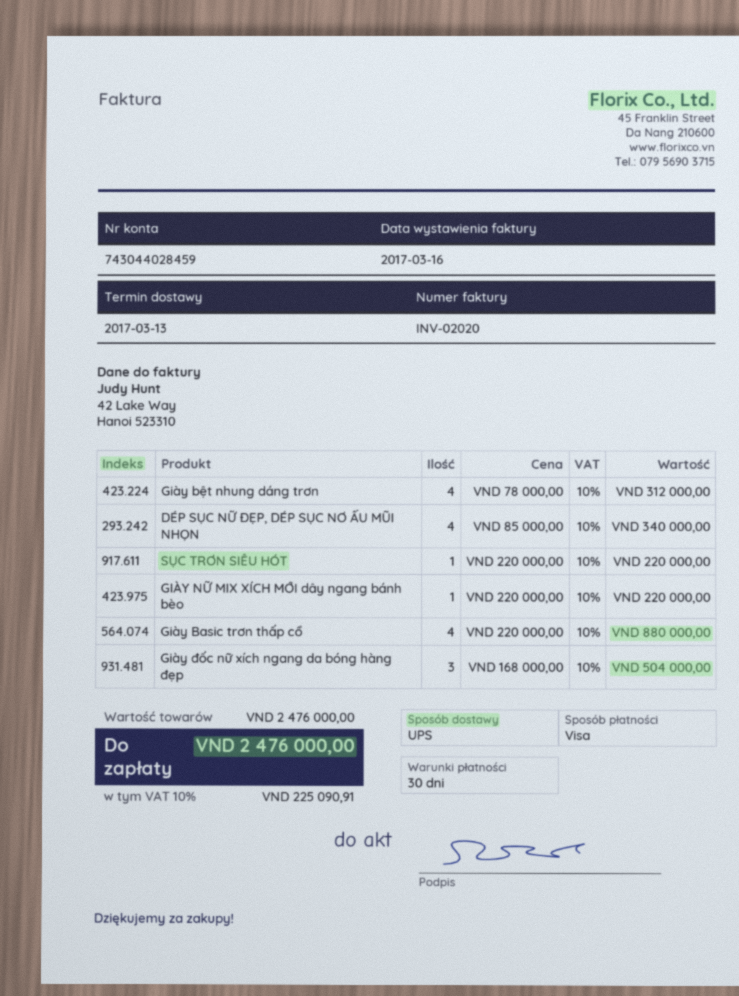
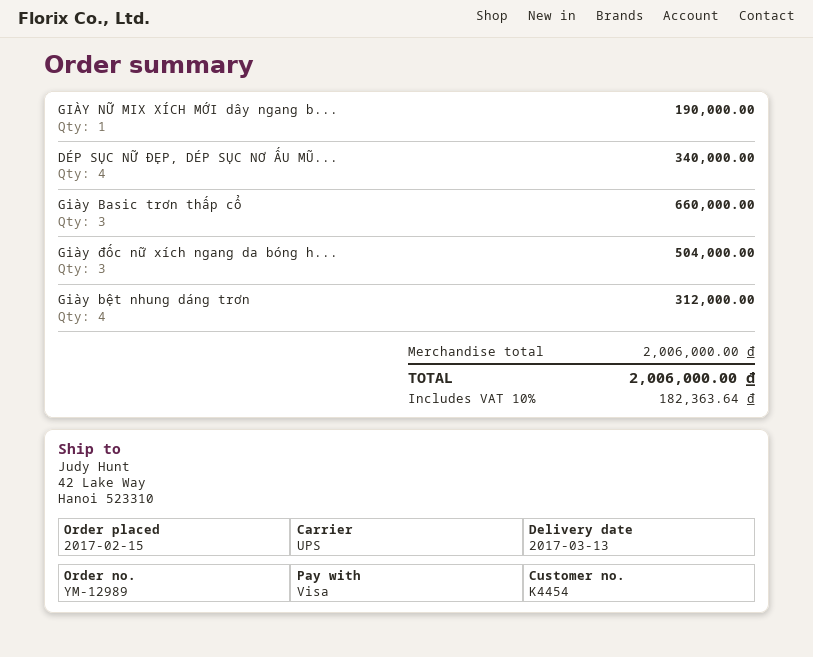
SỤC TRƠN SIÊU HÓT: 1 for 220000.00 -> none
GIÀY NỮ MIX XÍCH MỚI dây ngang bánh bèo: 1 for 220000.00 -> 1 for 190000.00
Giày Basic trơn thấp cổ: 4 for 880000.00 -> 3 for 660000.00
subtotal: 2476000.00 -> 2006000.00
tax: 10% = 225090.91 -> 10% = 182363.64
total: 2476000.00 -> 2006000.00

